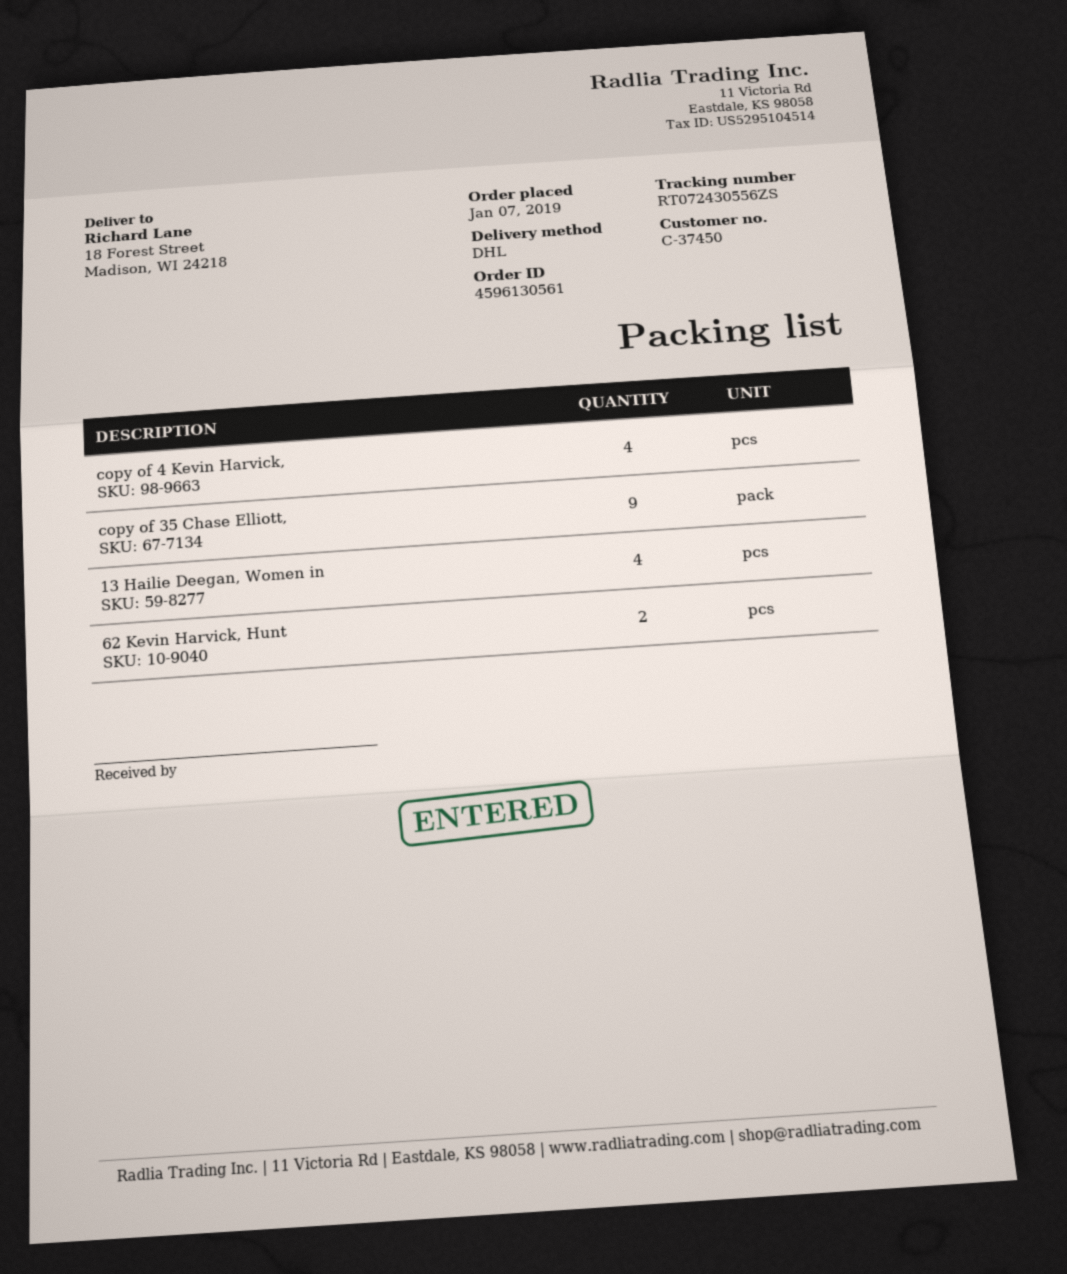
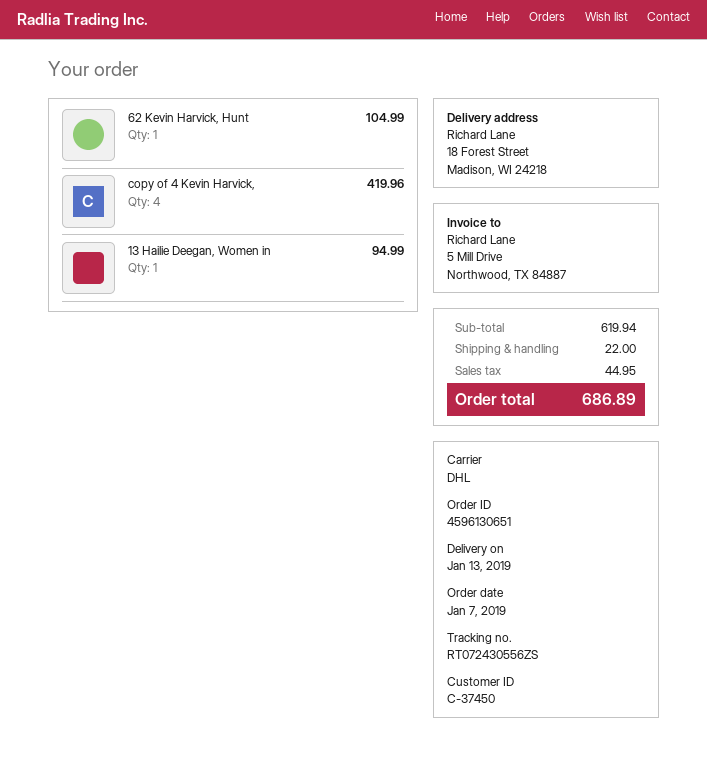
order number: 4596130561 -> 4596130651
copy of 35 Chase Elliott,: 9 -> none
13 Hailie Deegan, Women in: 4 -> 1
62 Kevin Harvick, Hunt: 2 -> 1

